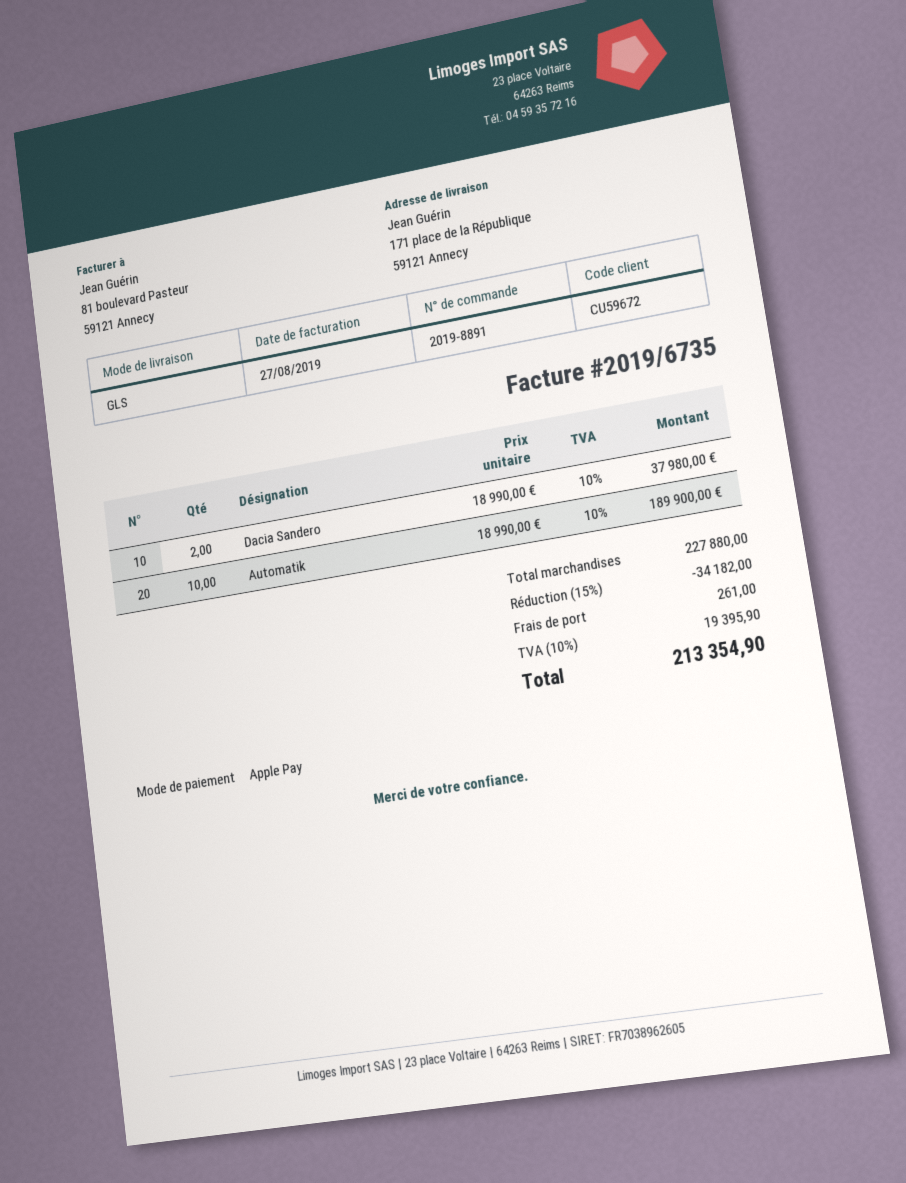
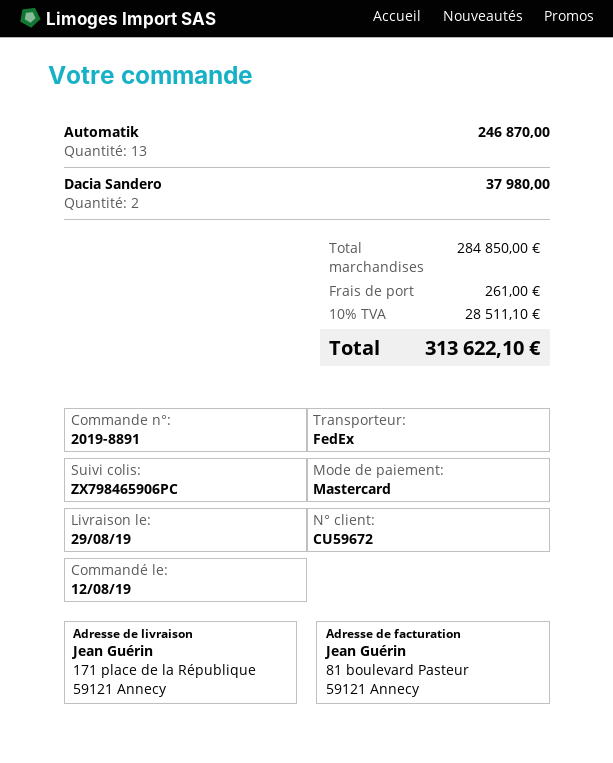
payment method: Apple Pay -> Mastercard
shipping method: GLS -> FedEx
Automatik: 10 for 189900.00 -> 13 for 246870.00
subtotal: 227880.00 -> 284850.00
discount: 15% = 34182.00 -> none
tax: 10% = 19395.90 -> 10% = 28511.10
total: 213354.90 -> 313622.10

